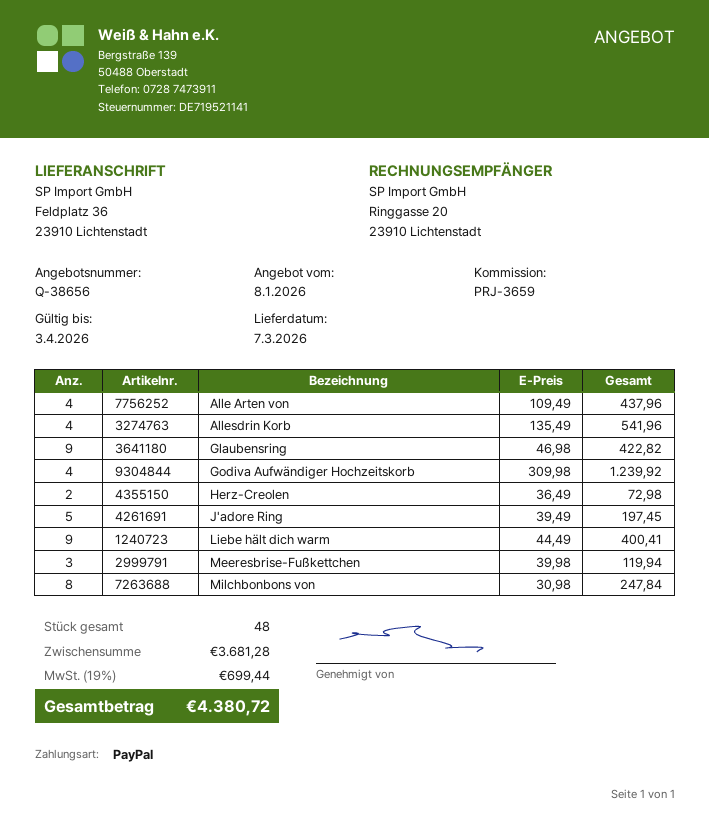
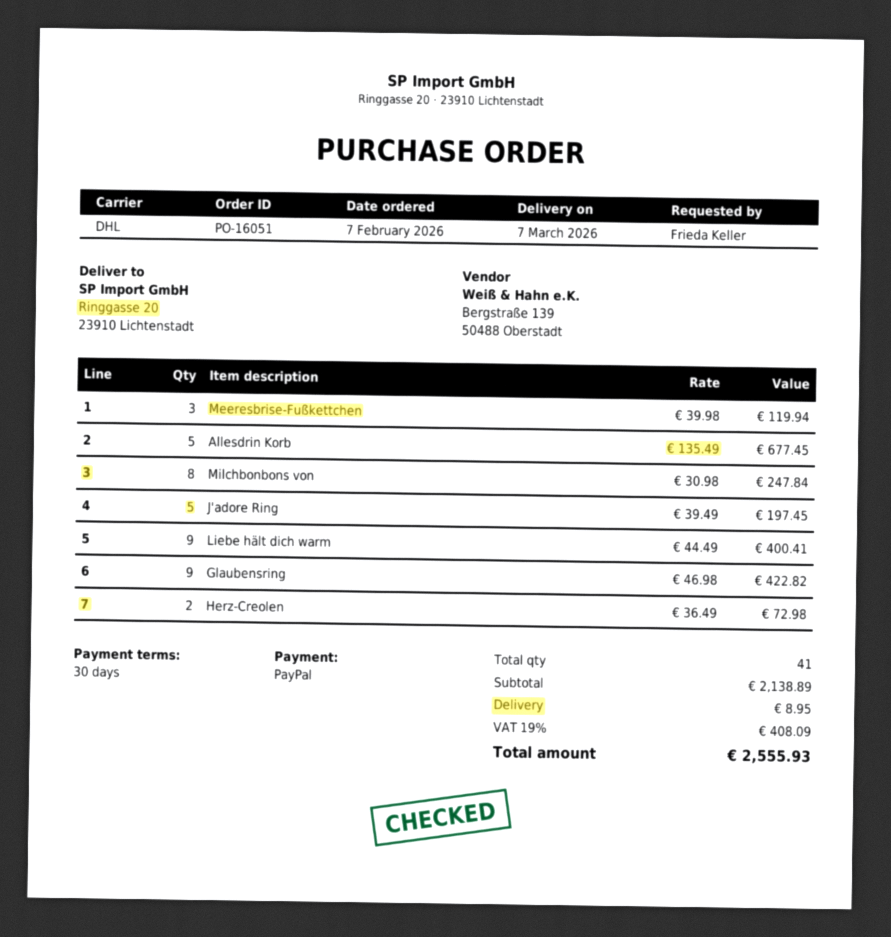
ship to: Feldplatz 36, 23910 Lichtenstadt -> Ringgasse 20, 23910 Lichtenstadt
Alle Arten von: 4 x 109.49 = 437.96 -> none
Allesdrin Korb: 4 x 135.49 = 541.96 -> 5 x 135.49 = 677.45
Godiva Aufwändiger Hochzeitskorb: 4 x 309.98 = 1239.92 -> none
total quantity: 48 -> 41
subtotal: 3681.28 -> 2138.89
shipping: none -> 8.95
tax: 19% = 699.44 -> 19% = 408.09
total: 4380.72 -> 2555.93

